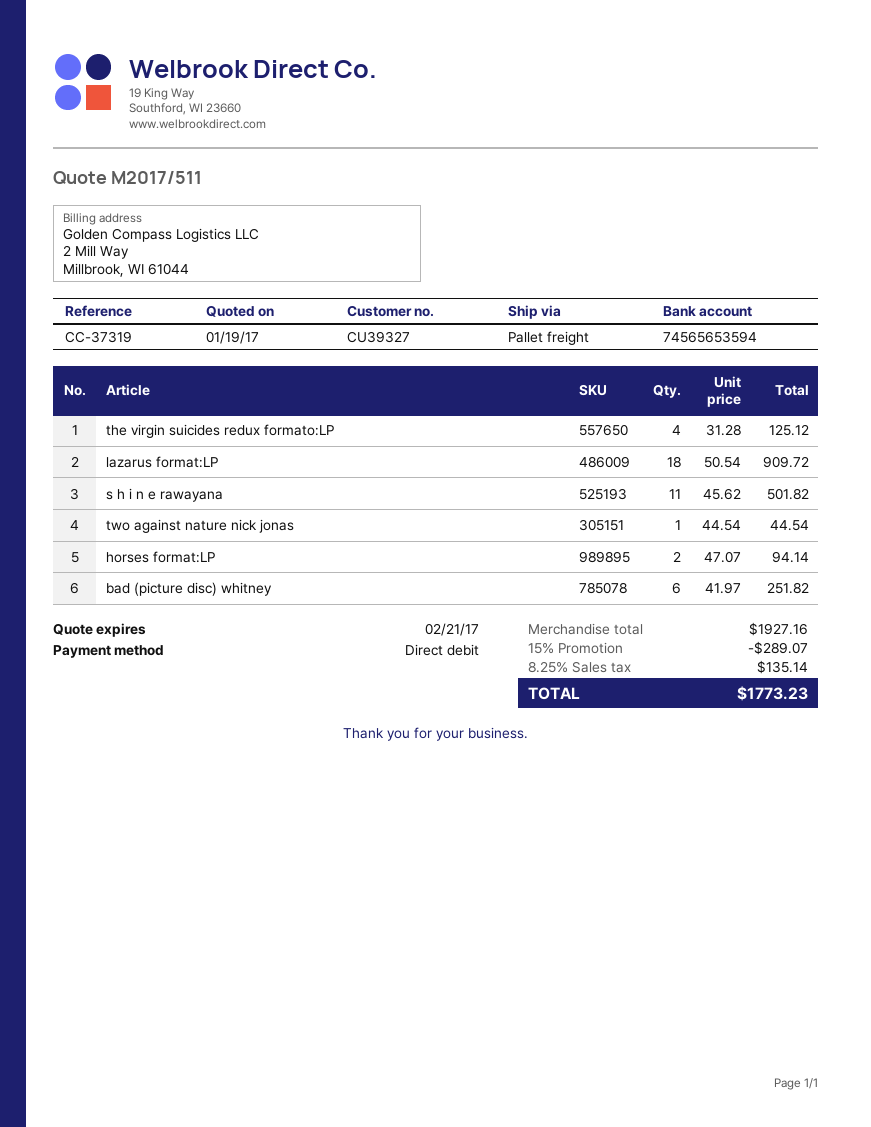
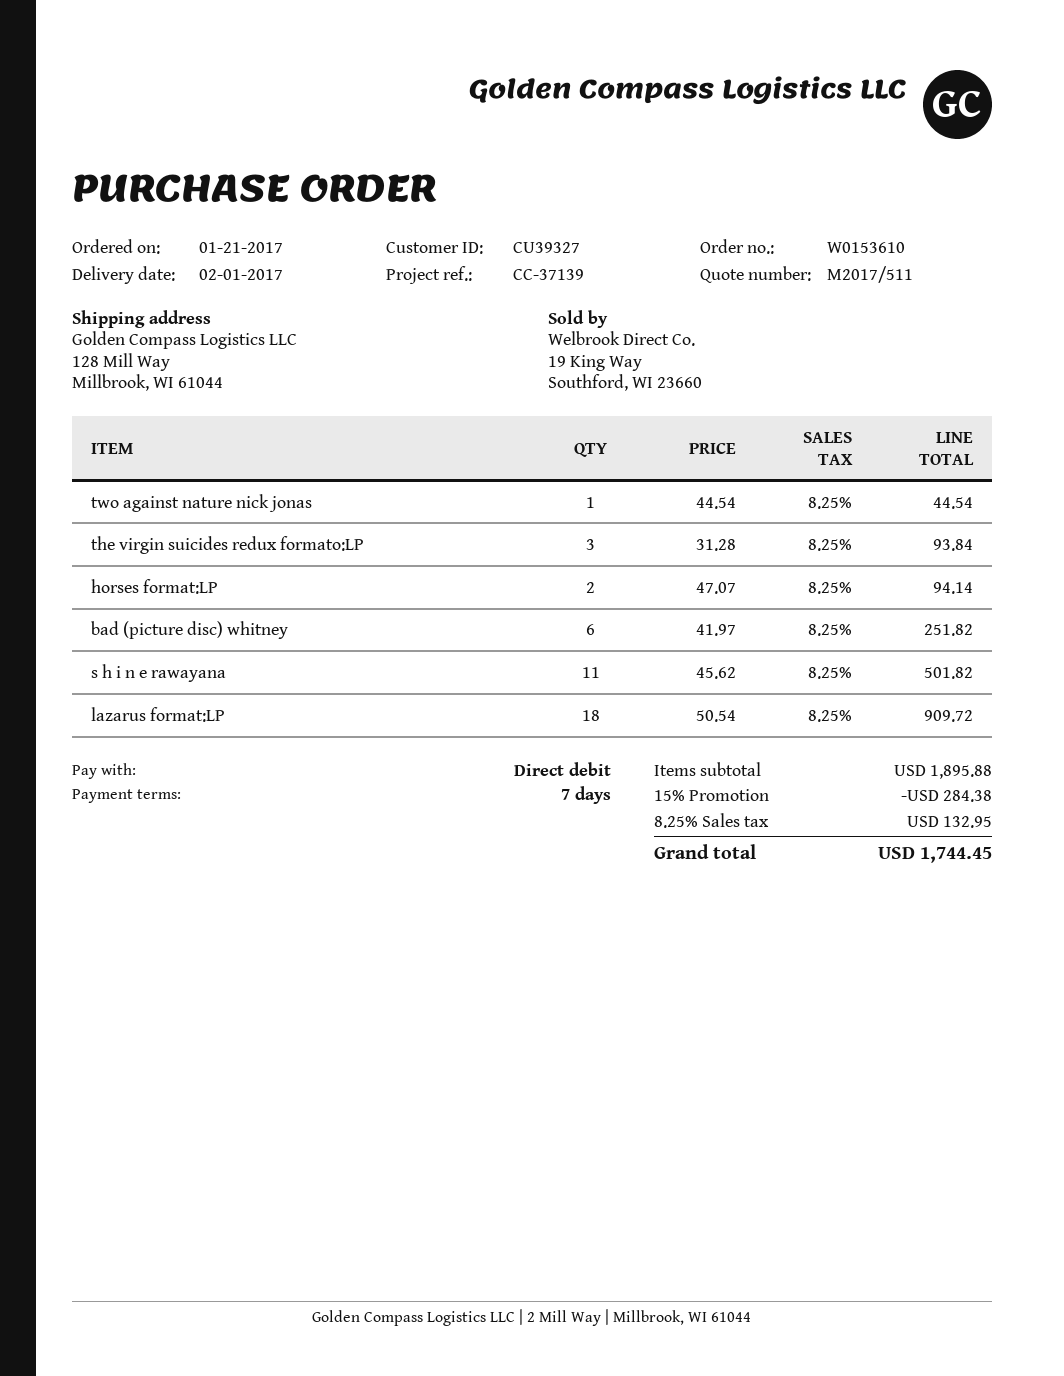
reference: CC-37319 -> CC-37139
the virgin suicides redux formato:LP: 4 x 31.28 = 125.12 -> 3 x 31.28 = 93.84
subtotal: 1927.16 -> 1895.88
discount: 15% = 289.07 -> 15% = 284.38
tax: 8.25% = 135.14 -> 8.25% = 132.95
total: 1773.23 -> 1744.45

